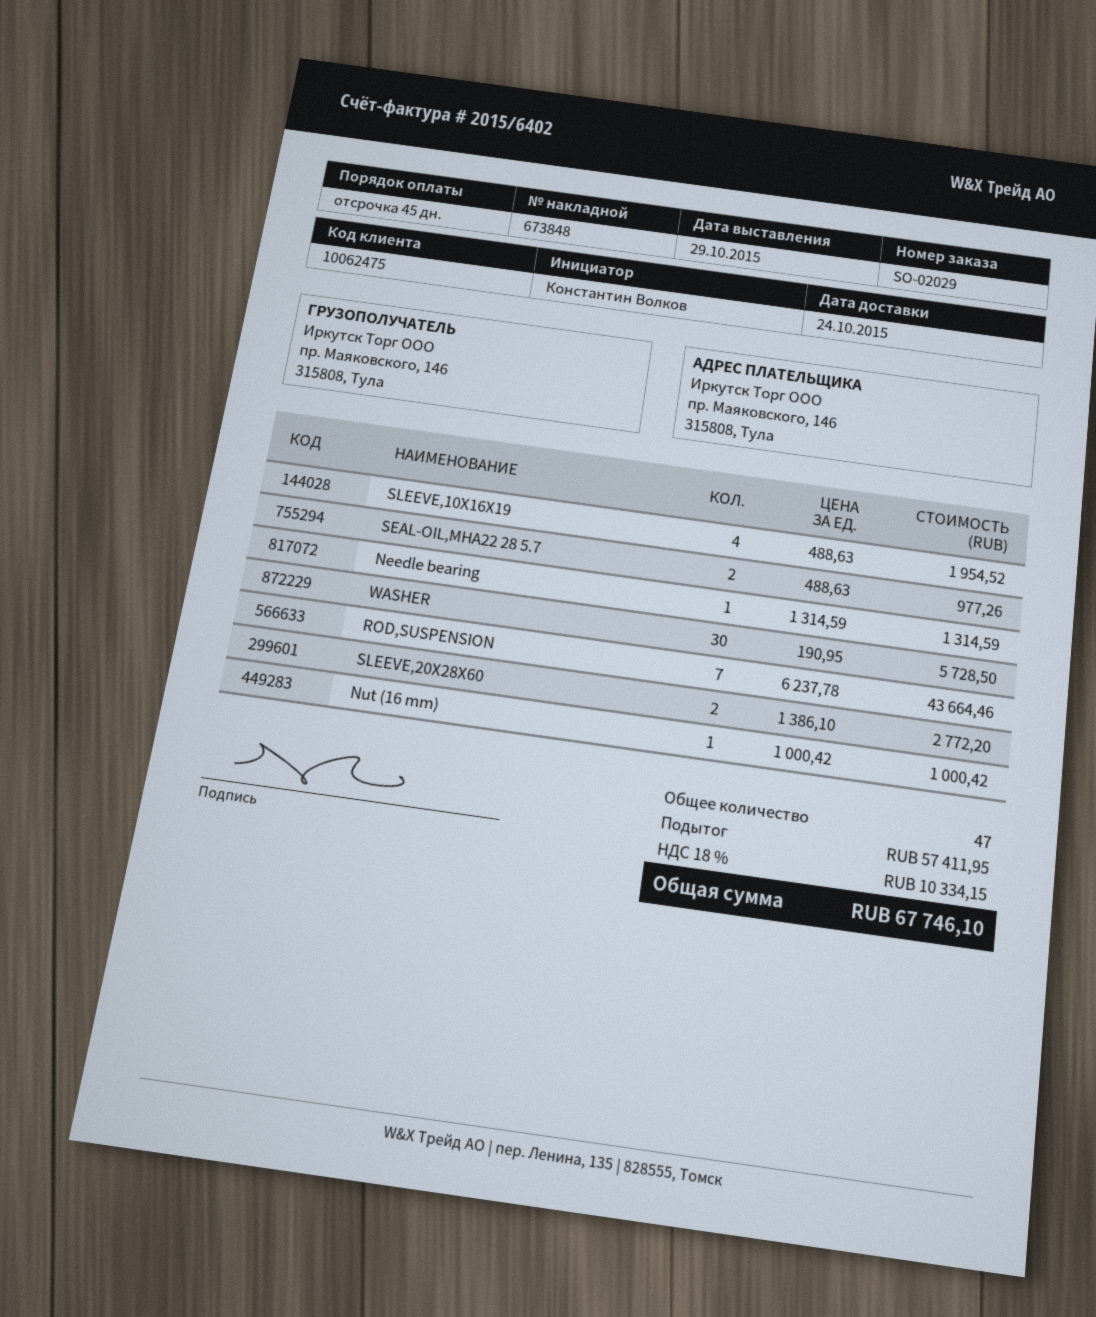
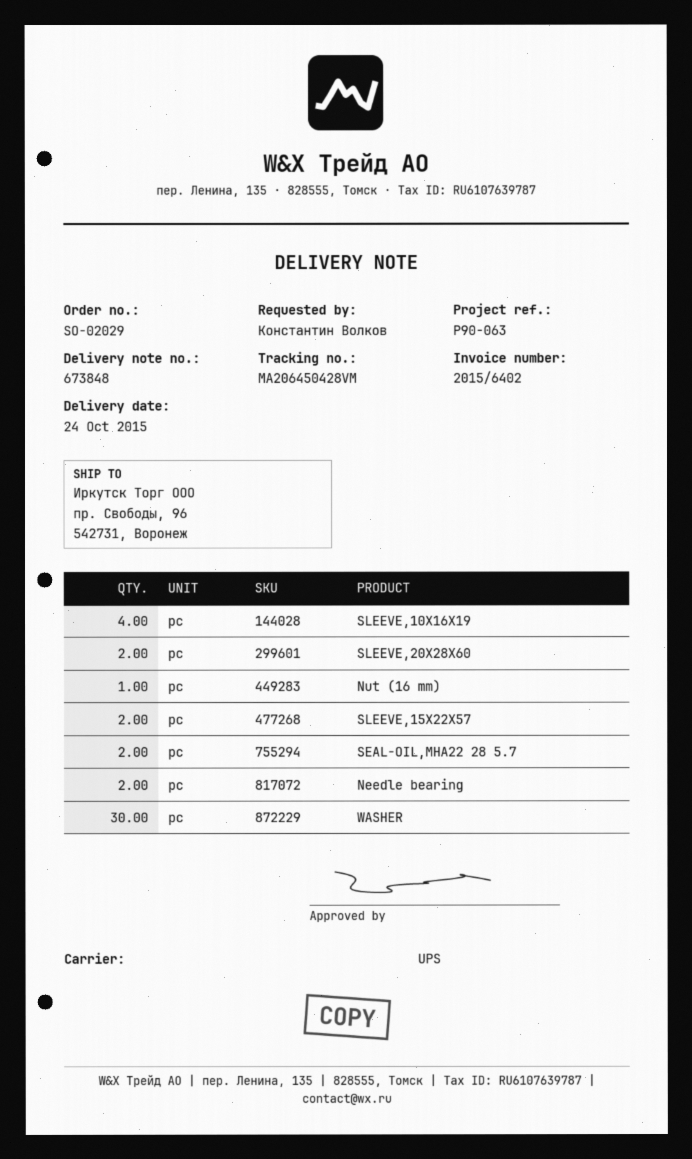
ship to: пр. Маяковского, 146, 315808, Тула -> пр. Свободы, 96, 542731, Воронеж
Needle bearing: 1 -> 2
ROD,SUSPENSION: 7 -> none
SLEEVE,15X22X57: none -> 2

